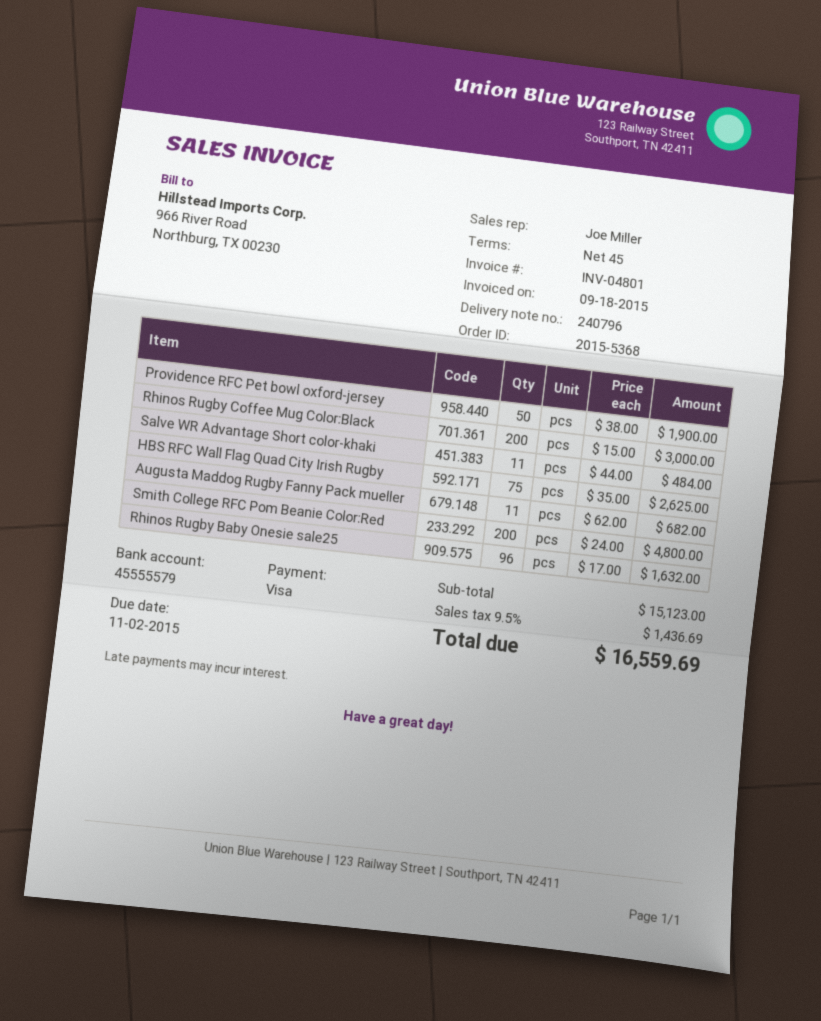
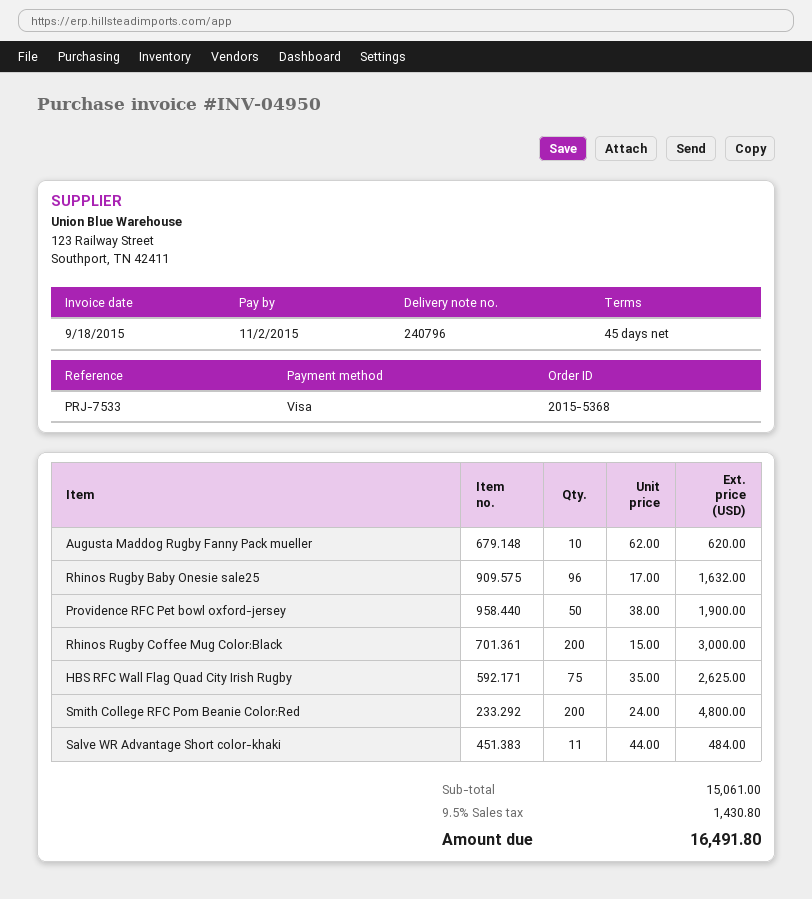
invoice number: INV-04801 -> INV-04950
Augusta Maddog Rugby Fanny Pack mueller: 11 x 62.00 = 682.00 -> 10 x 62.00 = 620.00
subtotal: 15123.00 -> 15061.00
tax: 9.5% = 1436.69 -> 9.5% = 1430.80
total: 16559.69 -> 16491.80

